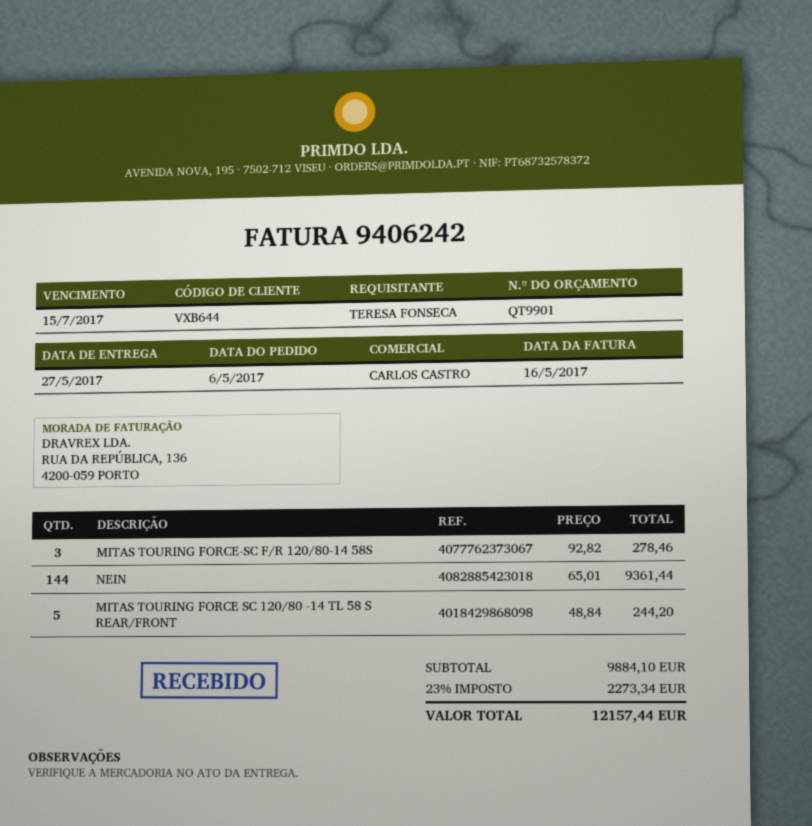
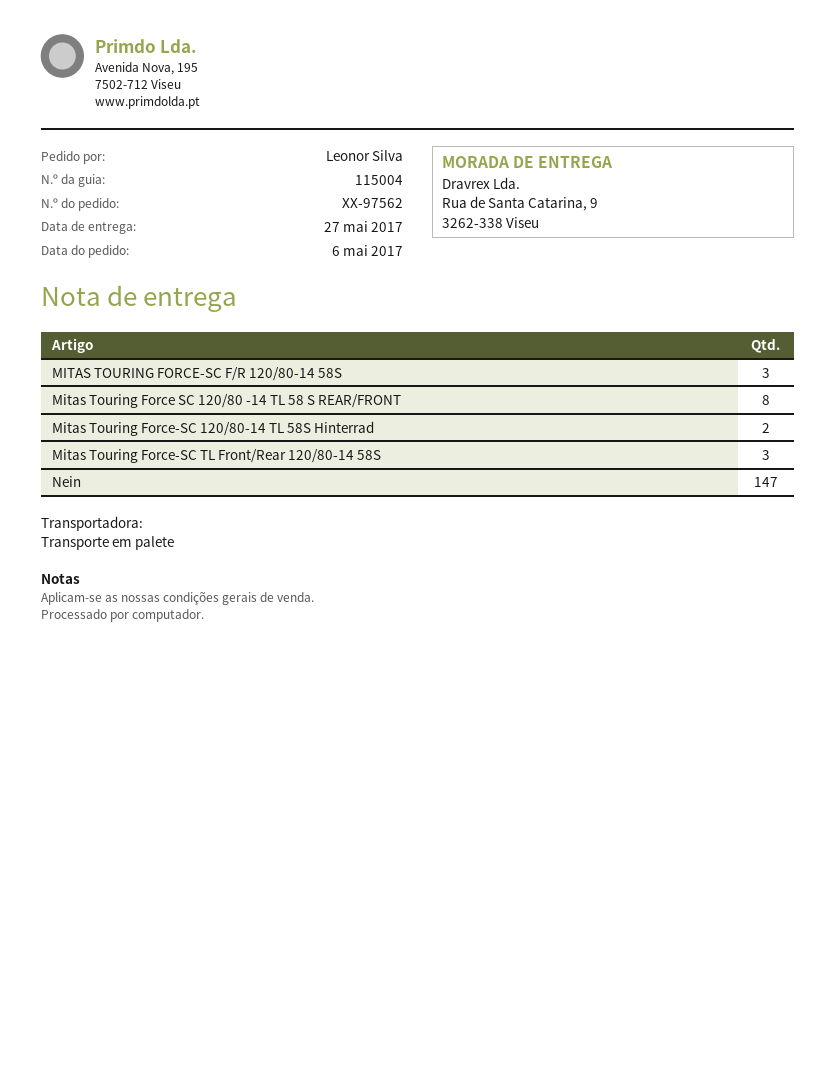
ordered by: TERESA FONSECA -> Leonor Silva
NEIN: 144 -> 147
MITAS TOURING FORCE SC 120/80 -14 TL 58 S REAR/FRONT: 5 -> 8
Mitas Touring Force-SC 120/80-14 TL 58S Hinterrad: none -> 2
Mitas Touring Force-SC TL Front/Rear 120/80-14 58S: none -> 3

